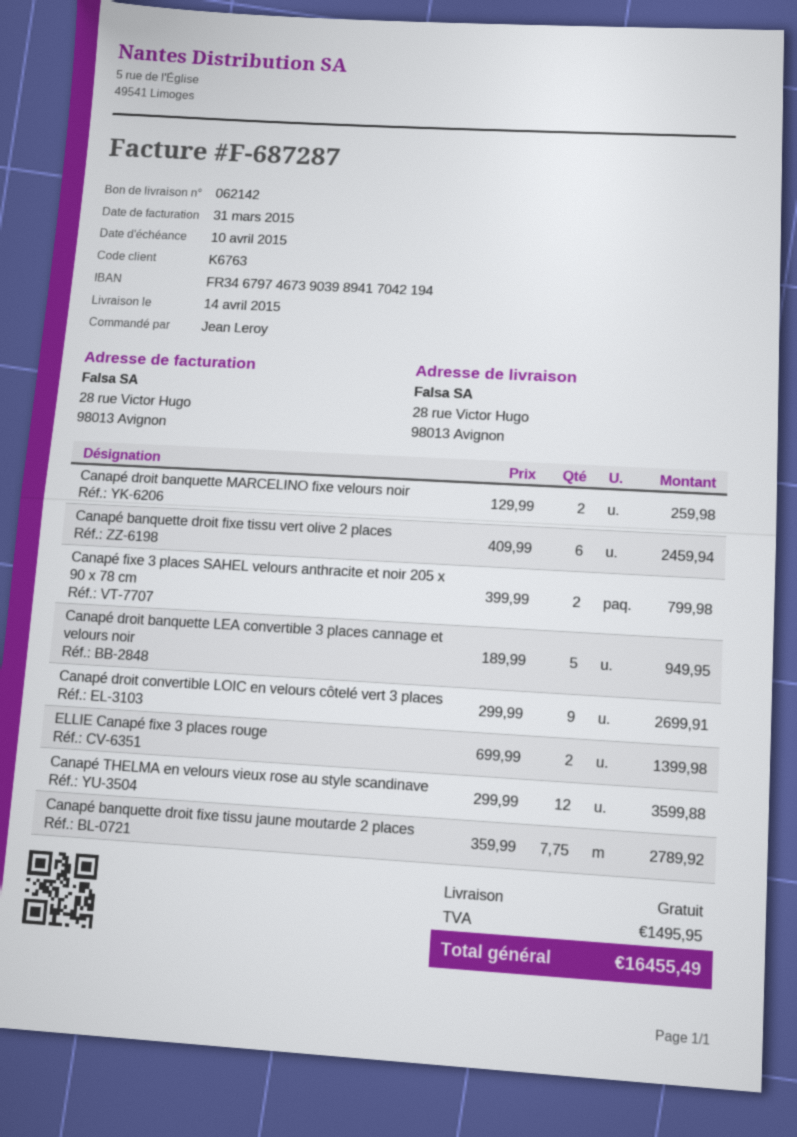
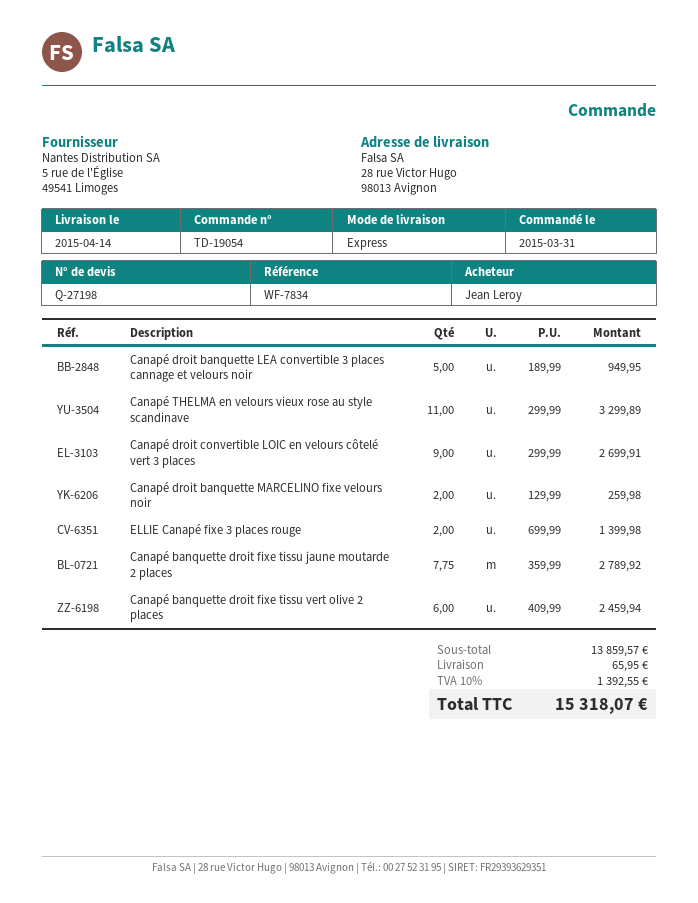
Canapé fixe 3 places SAHEL velours anthracite et noir 205 x 90 x 78 cm: 2 x 399.99 = 799.98 -> none
Canapé THELMA en velours vieux rose au style scandinave: 12 x 299.99 = 3599.88 -> 11 x 299.99 = 3299.89
shipping: 0.00 -> 65.95
tax: 1495.95 -> 1392.55
total: 16455.49 -> 15318.07

